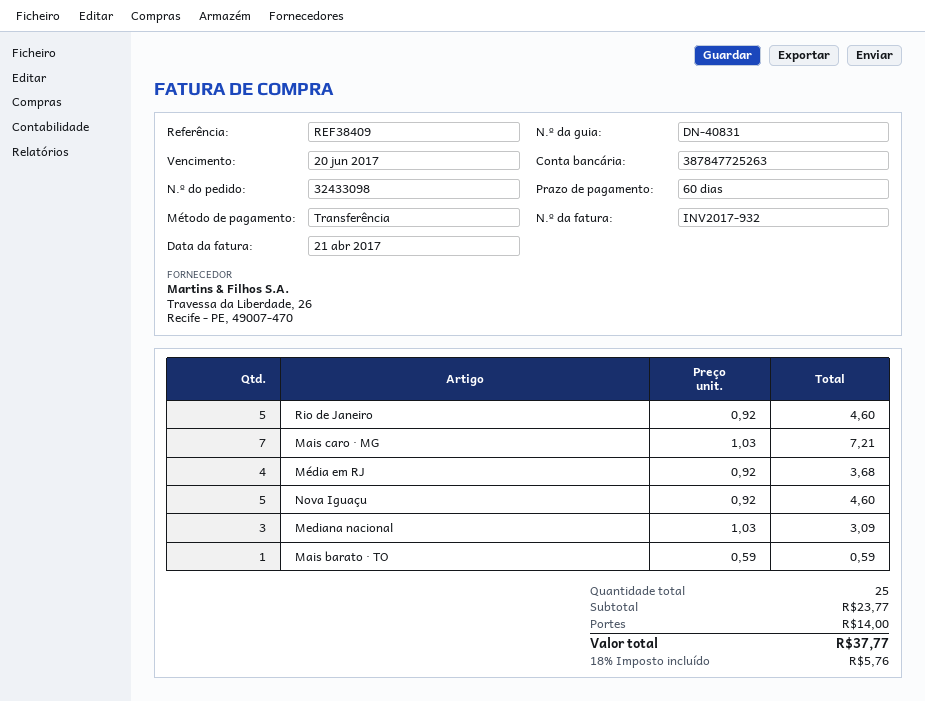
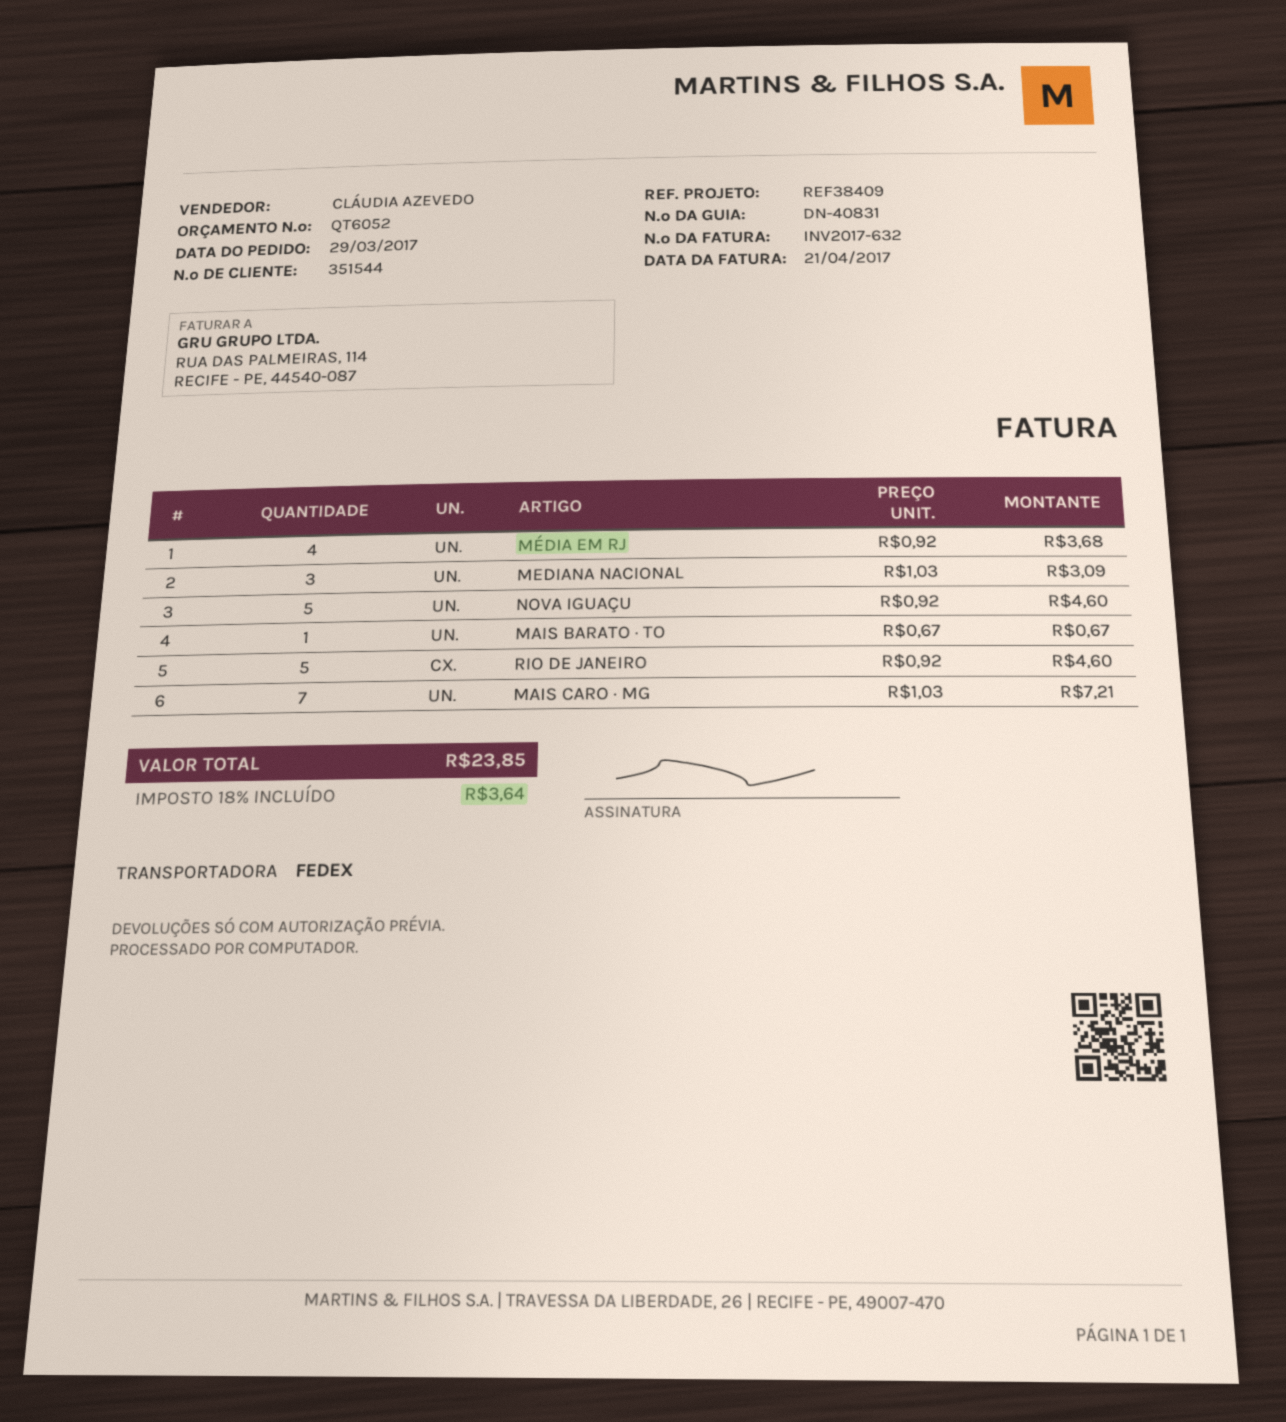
invoice number: INV2017-932 -> INV2017-632
Mais barato · TO: 1 x 0.59 = 0.59 -> 1 x 0.67 = 0.67
shipping: 14.00 -> none
tax: 18% = 5.76 -> 18% = 3.64
total: 37.77 -> 23.85

